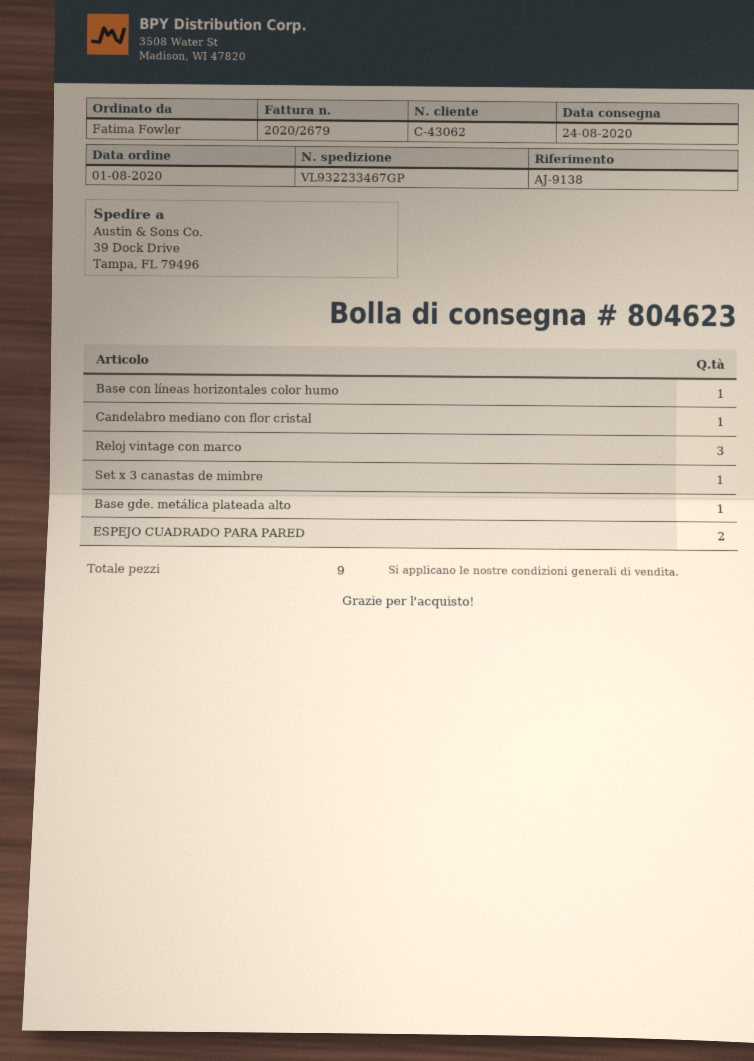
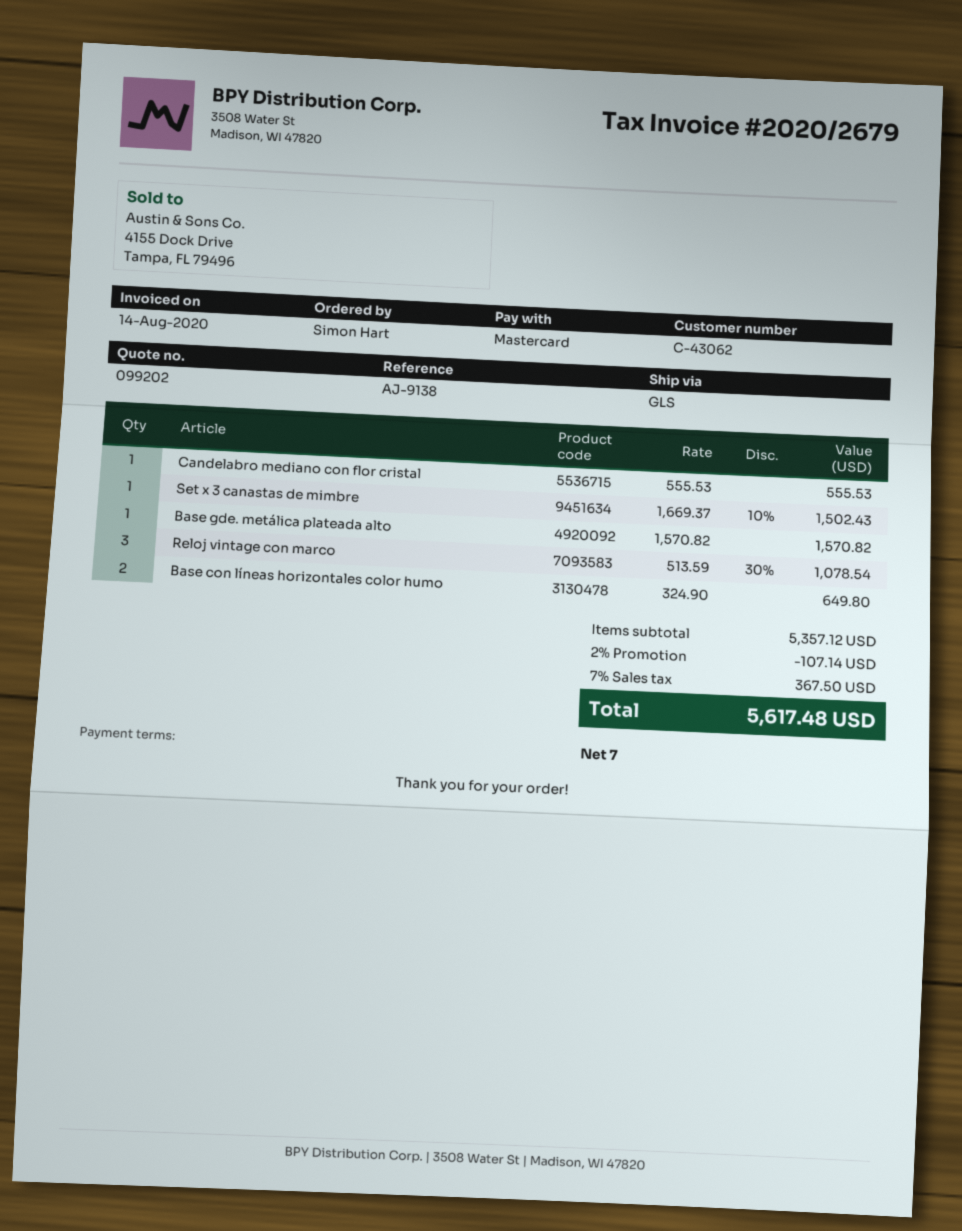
ordered by: Fatima Fowler -> Simon Hart
Base con líneas horizontales color humo: 1 -> 2
ESPEJO CUADRADO PARA PARED: 2 -> none

